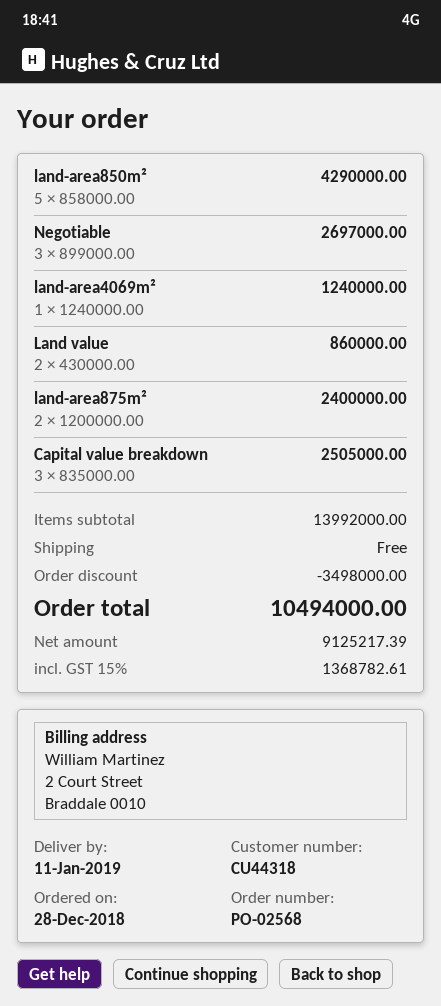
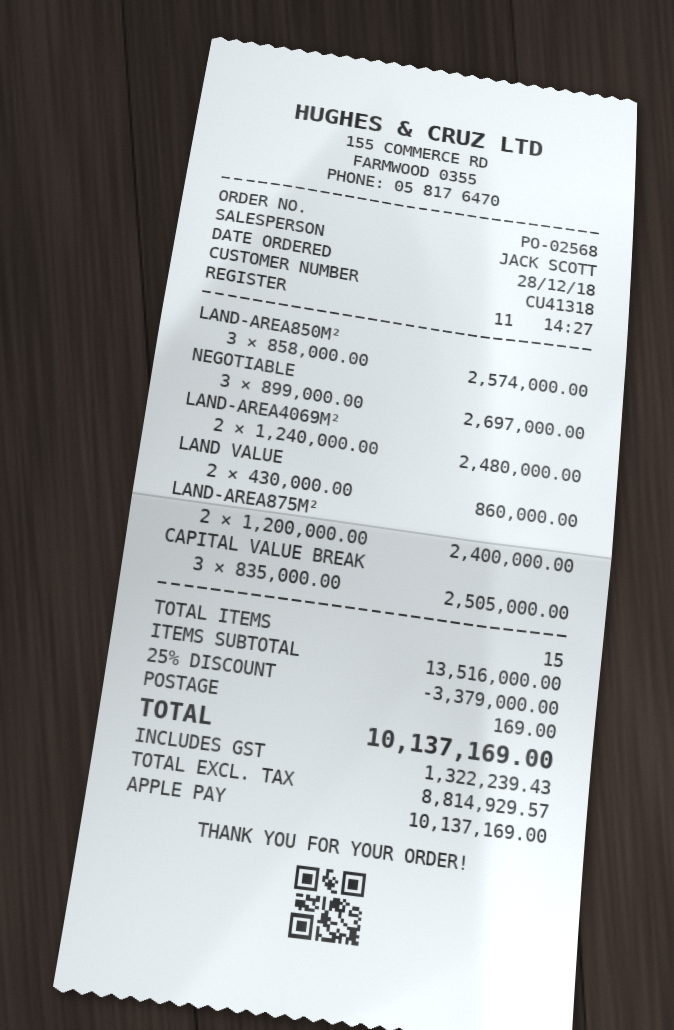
customer number: CU44318 -> CU41318
land-area850m²: 5 x 858000.00 = 4290000.00 -> 3 x 858000.00 = 2574000.00
land-area4069m²: 1 x 1240000.00 = 1240000.00 -> 2 x 1240000.00 = 2480000.00
subtotal: 13992000.00 -> 13516000.00
discount: 3498000.00 -> 3379000.00
shipping: 0.00 -> 169.00
net: 9125217.39 -> 8814929.57
tax: 1368782.61 -> 1322239.43
total: 10494000.00 -> 10137169.00

